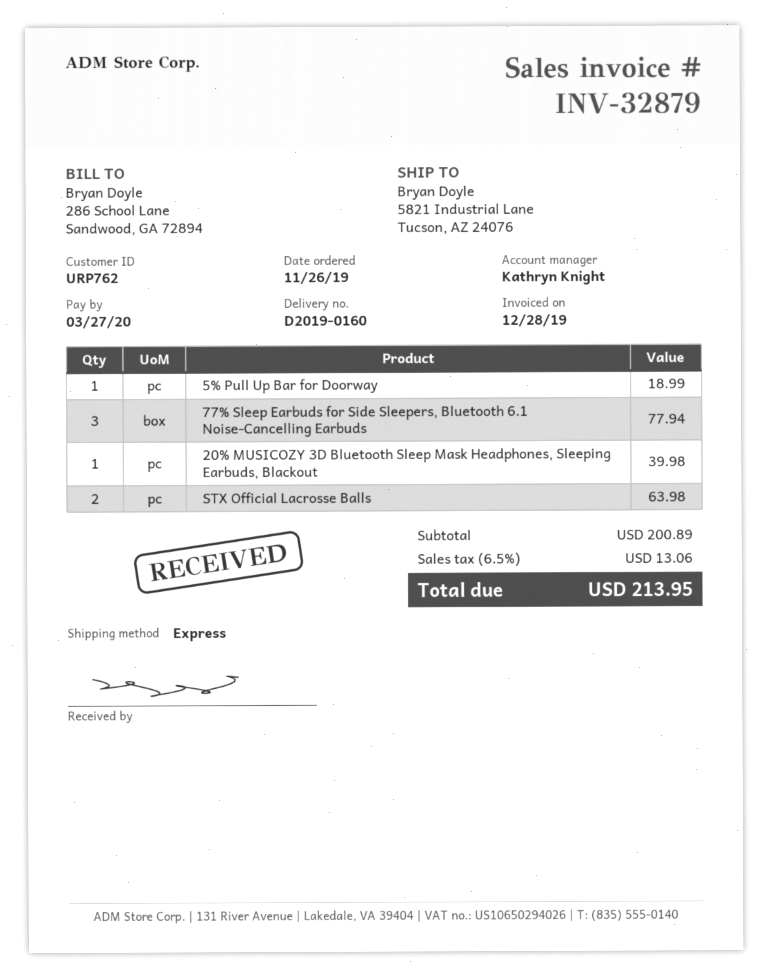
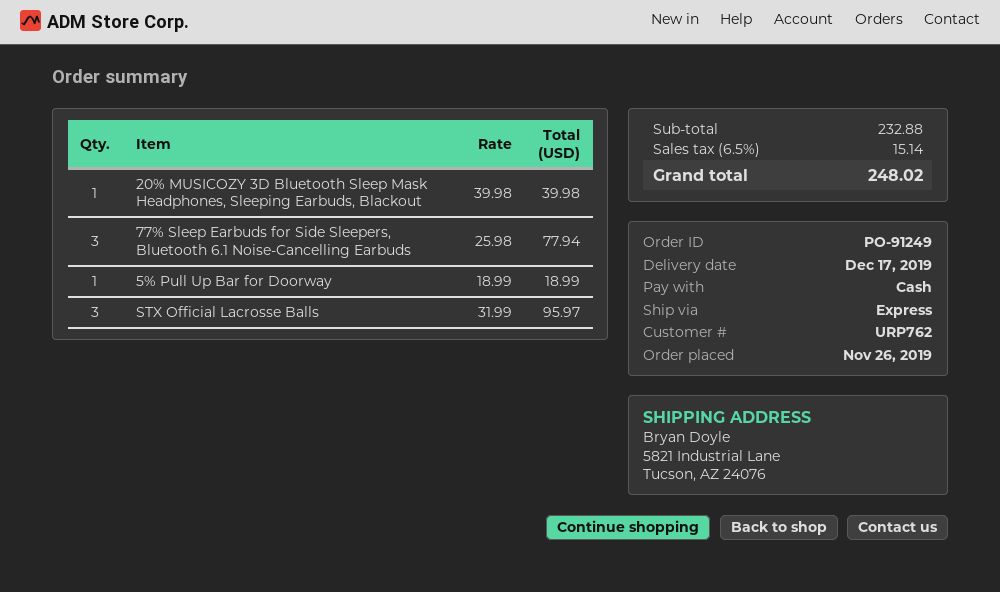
STX Official Lacrosse Balls: 2 for 63.98 -> 3 for 95.97
subtotal: 200.89 -> 232.88
tax: 6.5% = 13.06 -> 6.5% = 15.14
total: 213.95 -> 248.02

